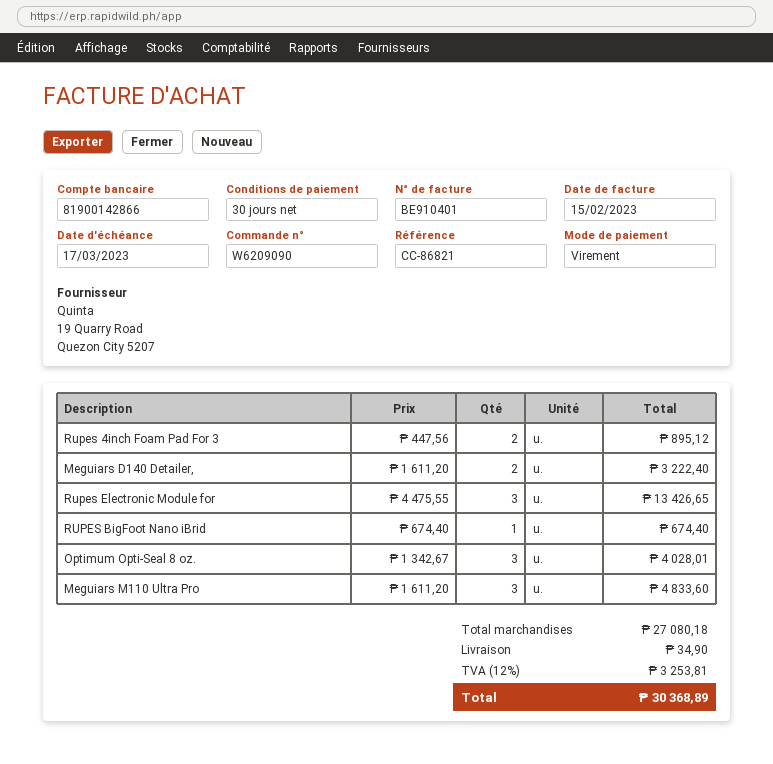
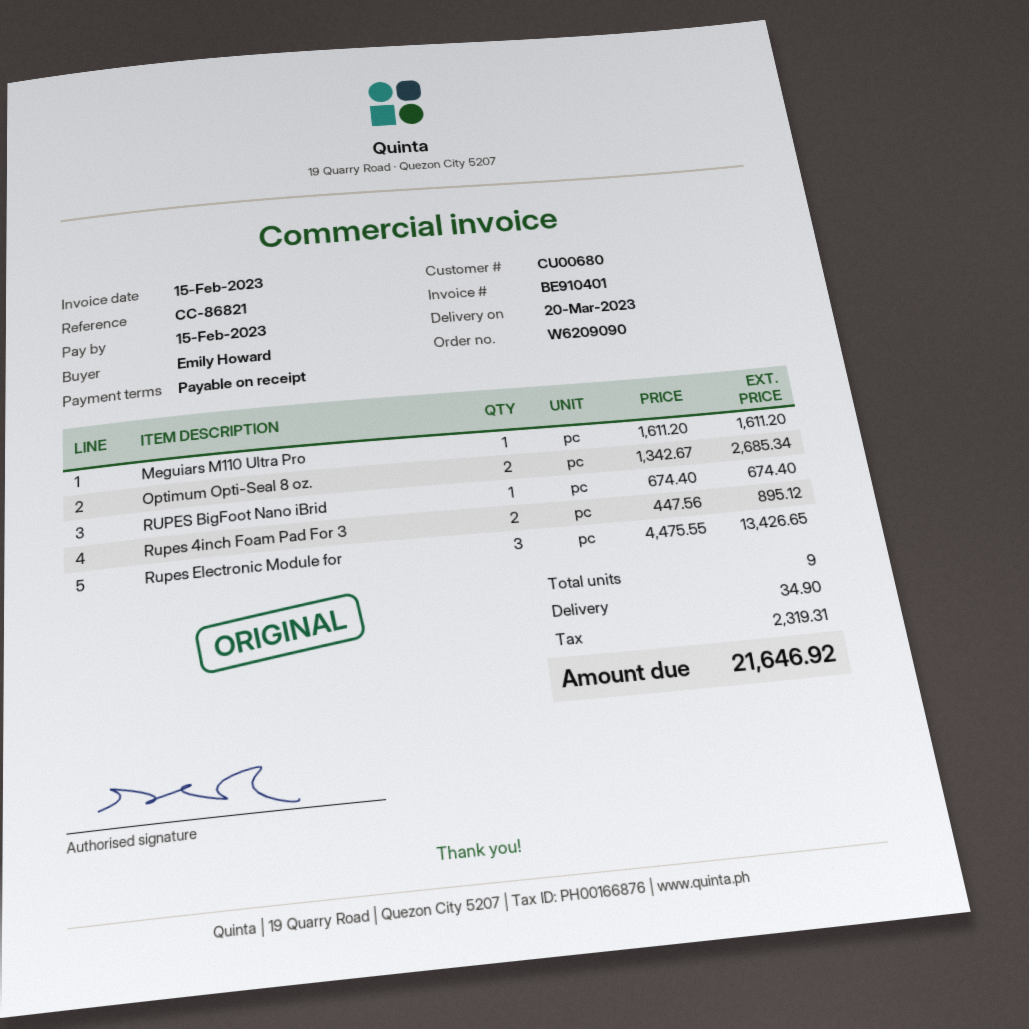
payment terms: 30 days -> on receipt
due date: 2023-03-17 -> 2023-02-15
Meguiars D140 Detailer,: 2 x 1611.20 = 3222.40 -> none
Optimum Opti-Seal 8 oz.: 3 x 1342.67 = 4028.01 -> 2 x 1342.67 = 2685.34
Meguiars M110 Ultra Pro: 3 x 1611.20 = 4833.60 -> 1 x 1611.20 = 1611.20
tax: 3253.81 -> 2319.31
total: 30368.89 -> 21646.92

